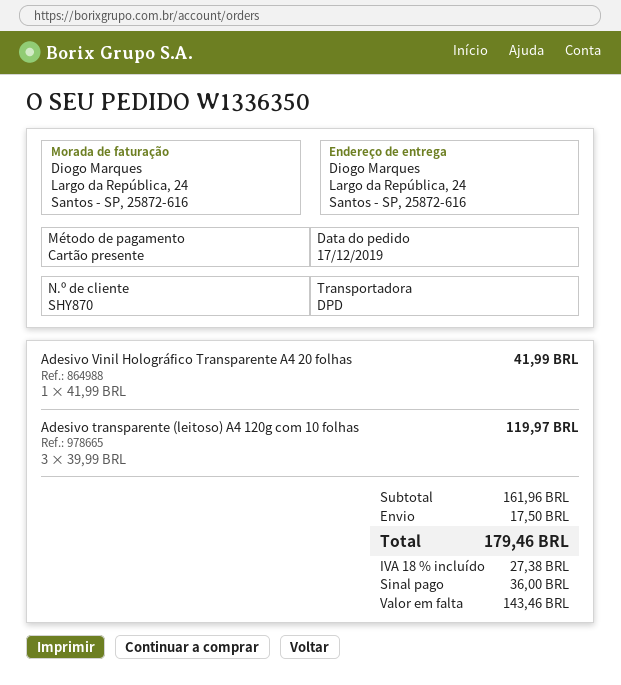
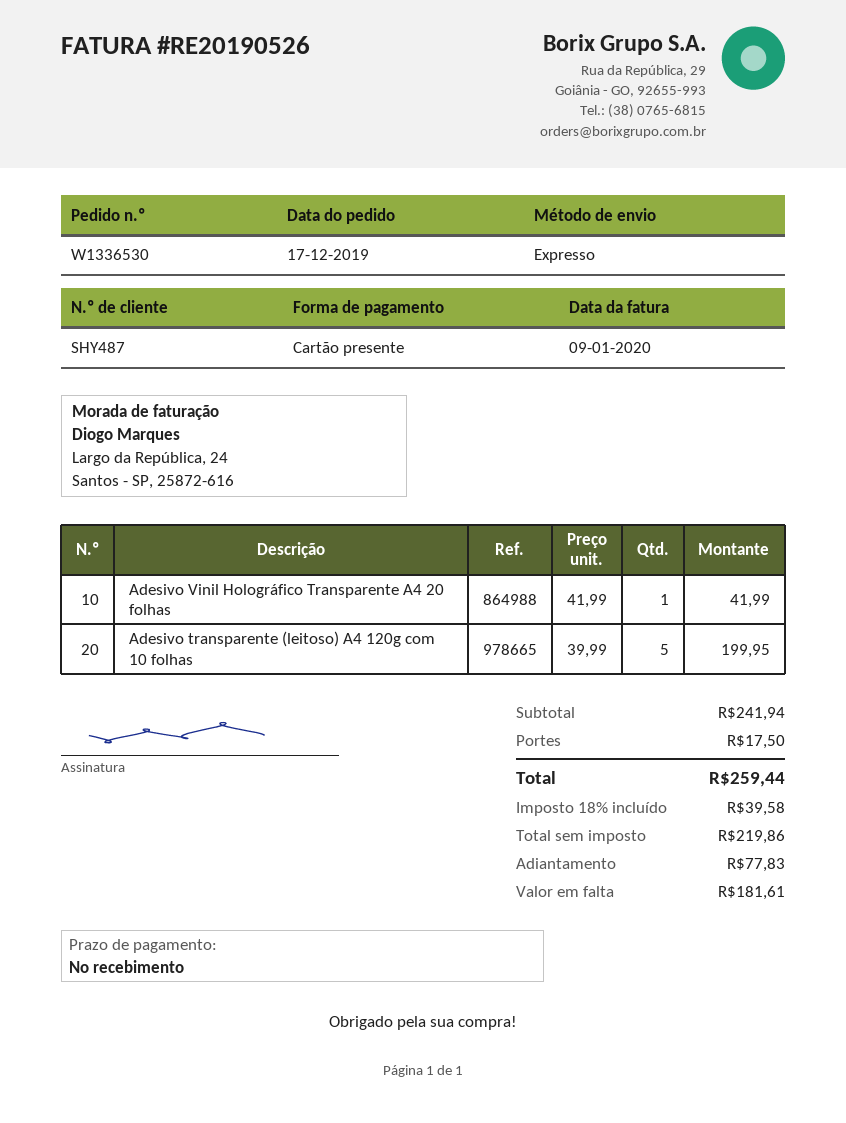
order number: W1336350 -> W1336530
customer number: SHY870 -> SHY487
shipping method: DPD -> express
Adesivo transparente (leitoso) A4 120g com 10 folhas: 3 x 39.99 = 119.97 -> 5 x 39.99 = 199.95
subtotal: 161.96 -> 241.94
tax: 18% = 27.38 -> 18% = 39.58
total: 179.46 -> 259.44
deposit: 36.00 -> 77.83
balance: 143.46 -> 181.61

